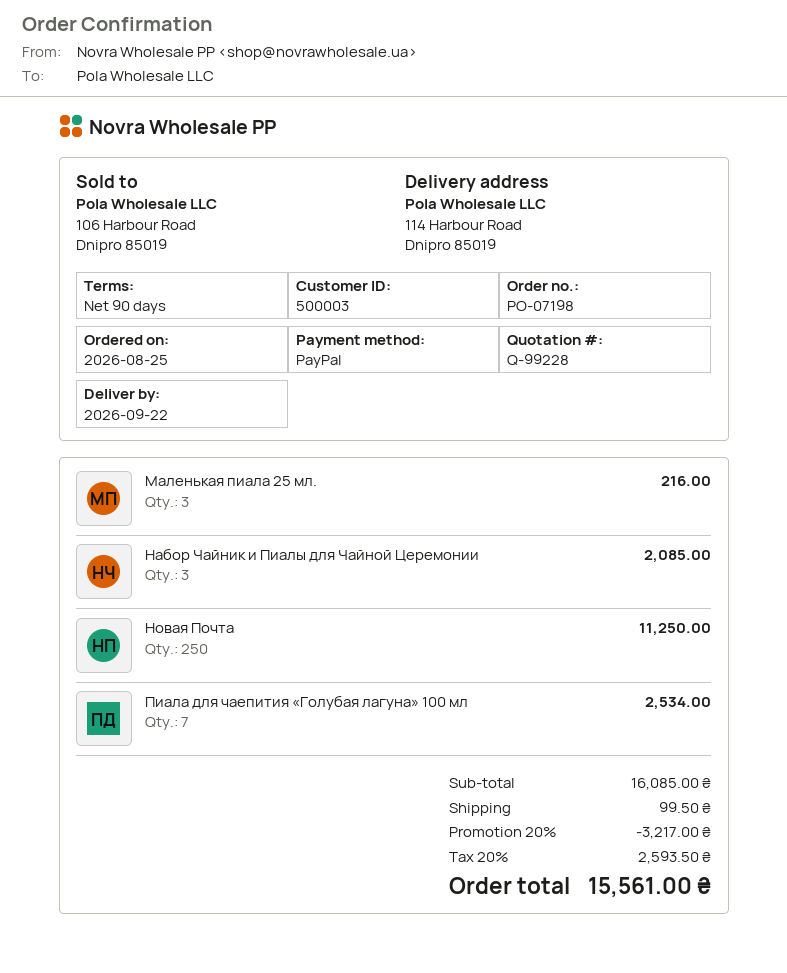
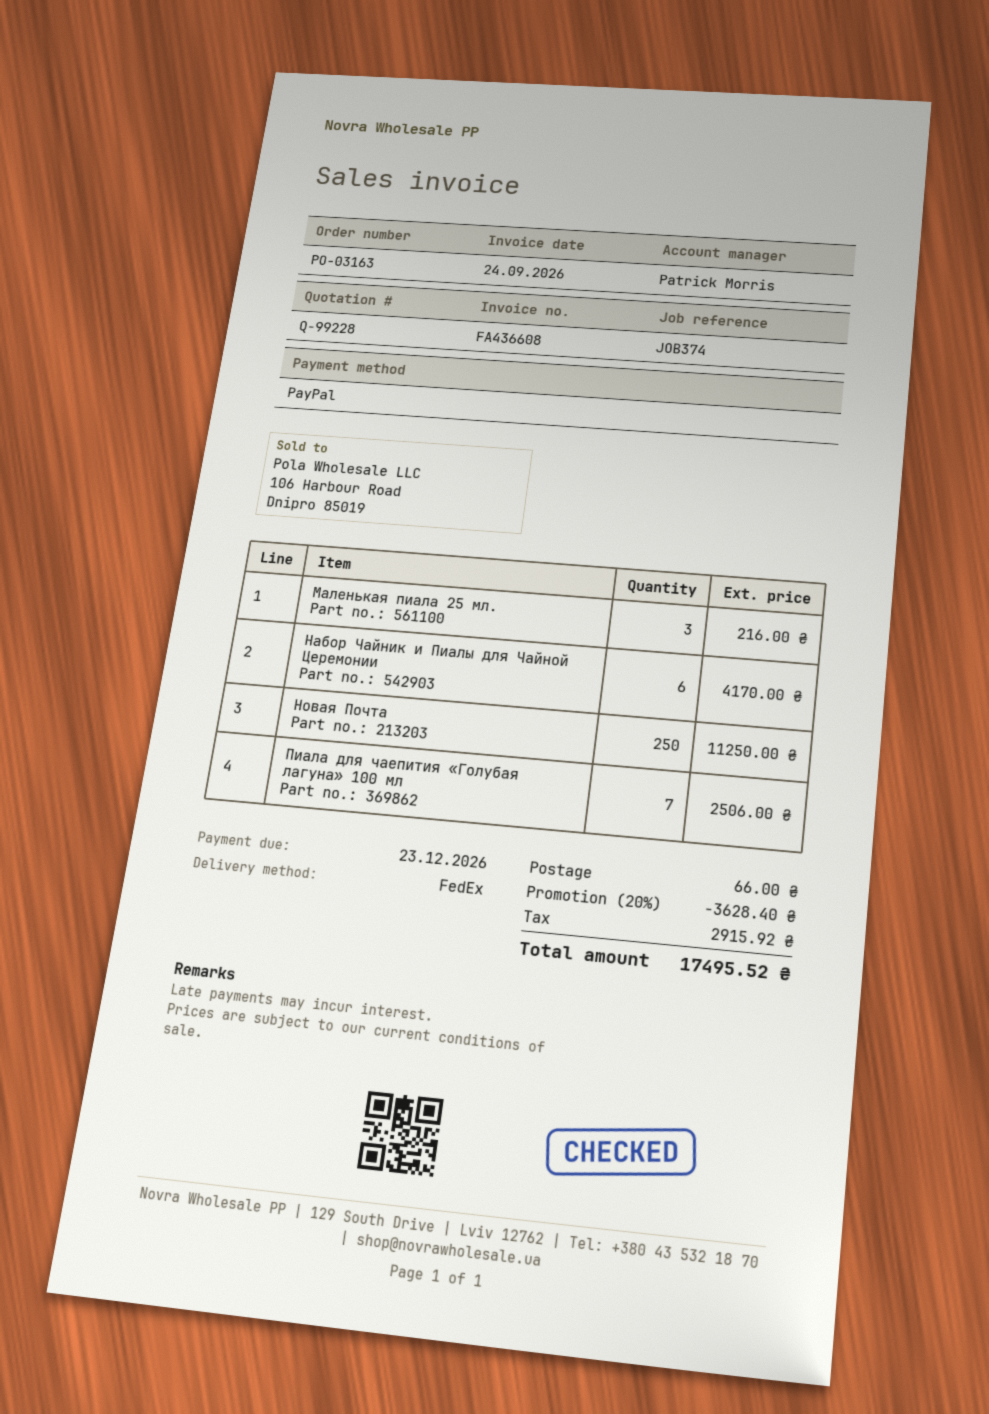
order number: PO-07198 -> PO-03163
Набор Чайник и Пиалы для Чайной Церемонии: 3 for 2085.00 -> 6 for 4170.00
Пиала для чаепития «Голубая лагуна» 100 мл: 7 for 2534.00 -> 7 for 2506.00
discount: 20% = 3217.00 -> 20% = 3628.40
shipping: 99.50 -> 66.00
tax: 2593.50 -> 2915.92
total: 15561.00 -> 17495.52

